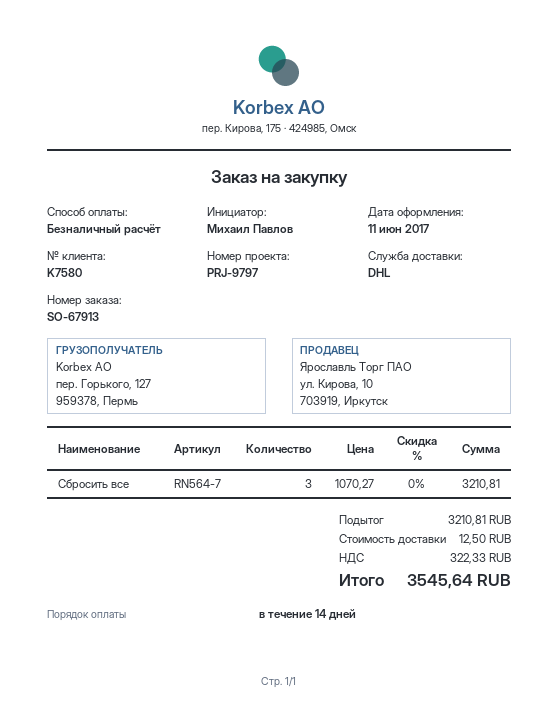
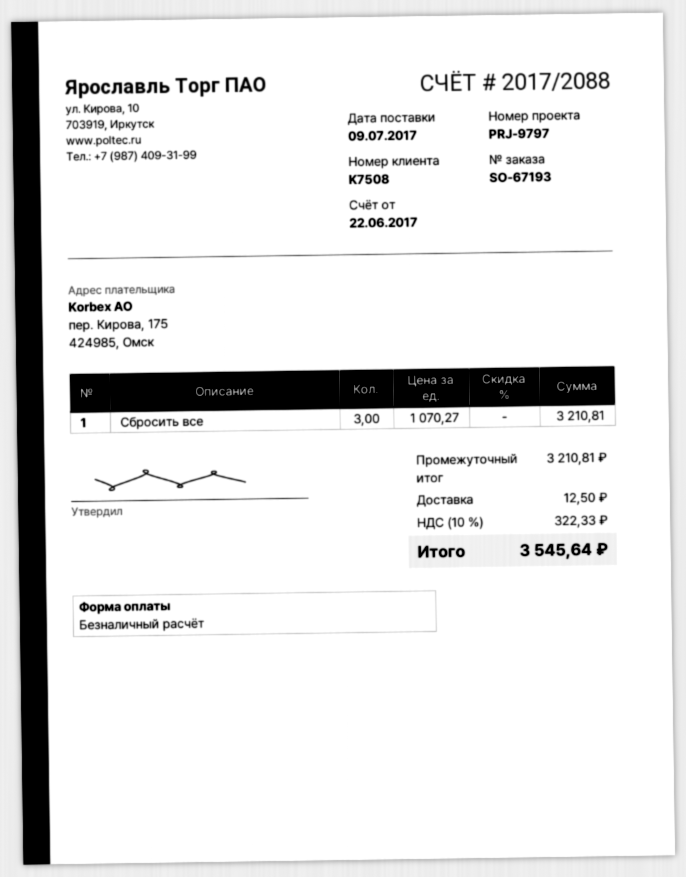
order number: SO-67913 -> SO-67193
customer number: K7580 -> K7508

